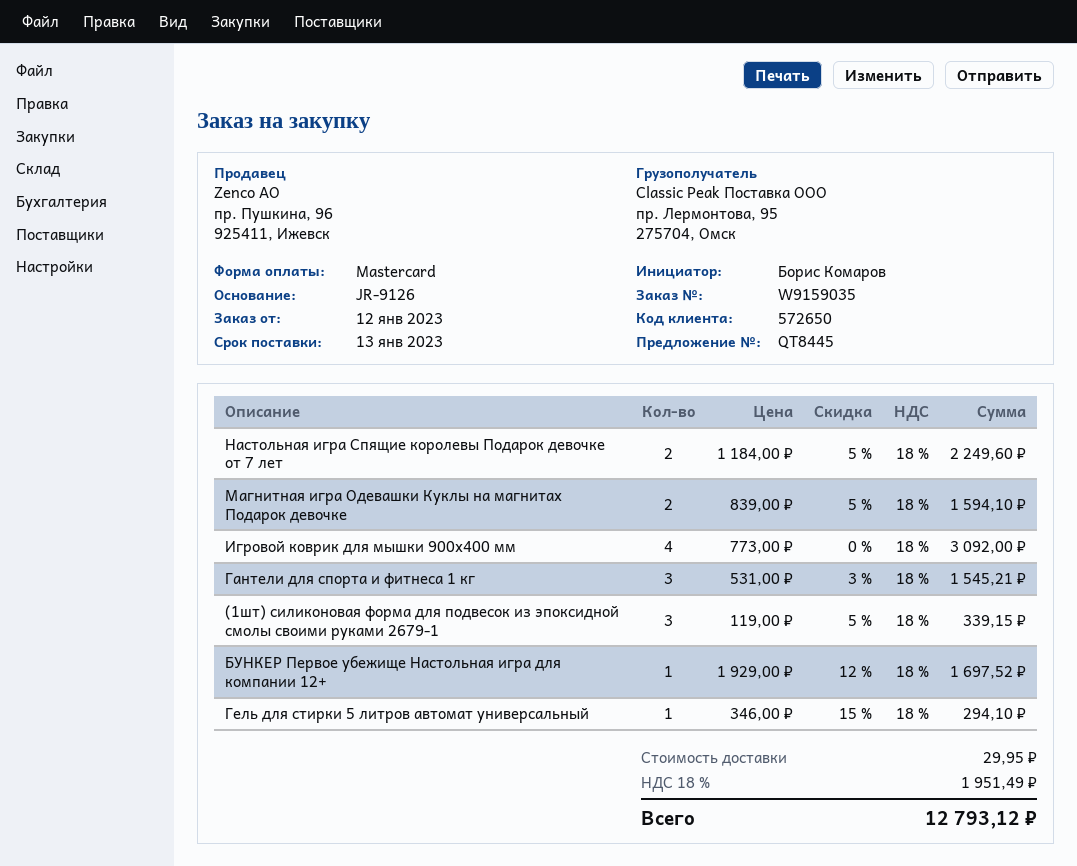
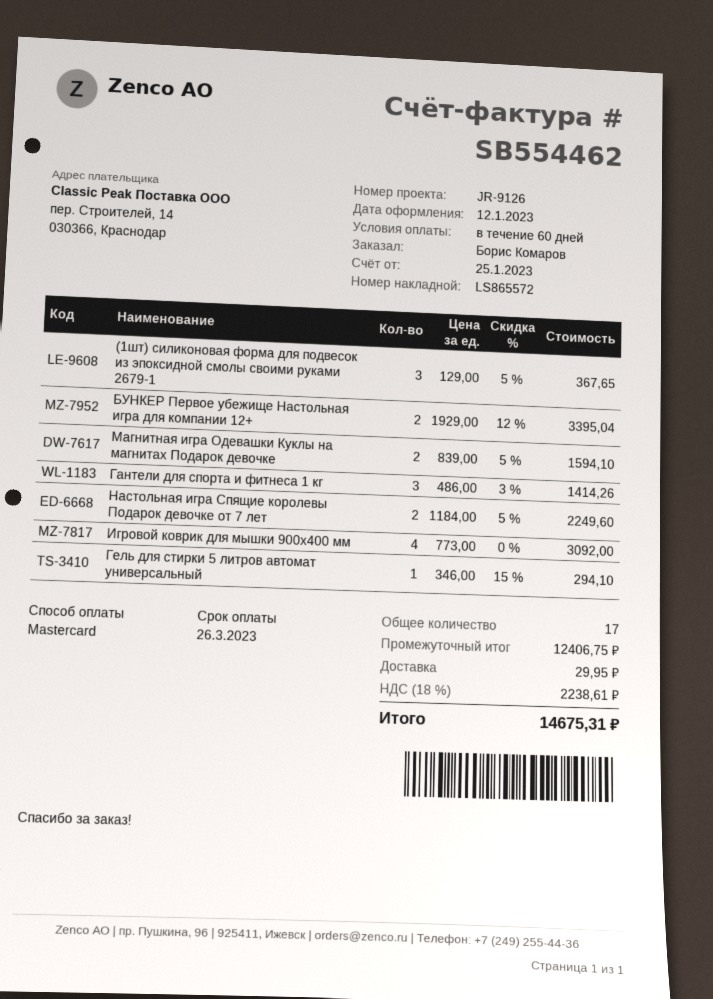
Гантели для спорта и фитнеса 1 кг: 3 x 531.00 - 3% = 1545.21 -> 3 x 486.00 - 3% = 1414.26
(1шт) силиконовая форма для подвесок из эпоксидной смолы своими руками 2679-1: 3 x 119.00 - 5% = 339.15 -> 3 x 129.00 - 5% = 367.65
БУНКЕР Первое убежище Настольная игра для компании 12+: 1 x 1929.00 - 12% = 1697.52 -> 2 x 1929.00 - 12% = 3395.04
tax: 18% = 1951.49 -> 18% = 2238.61
total: 12793.12 -> 14675.31

